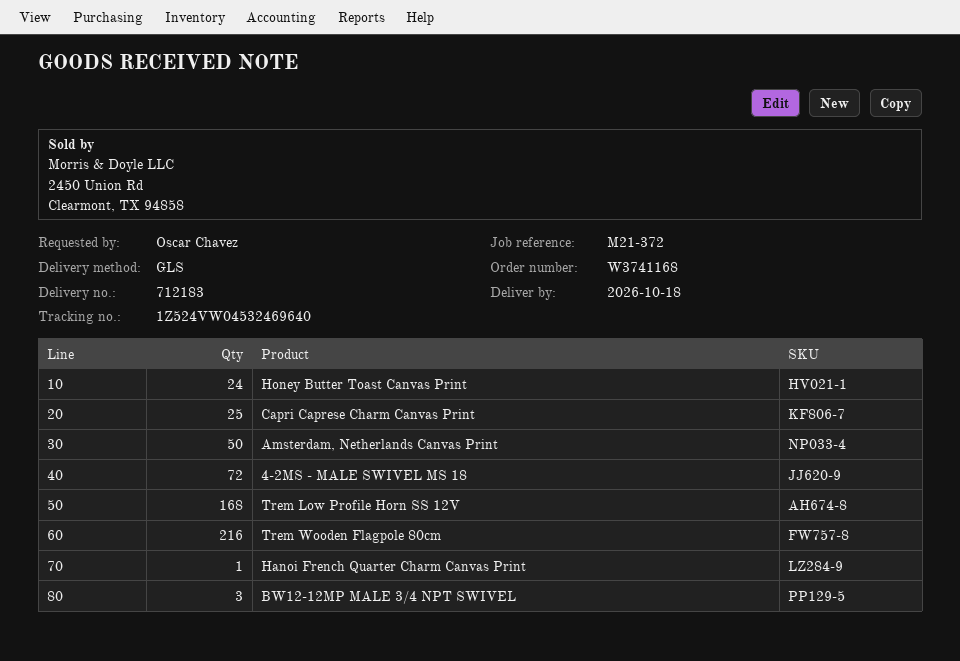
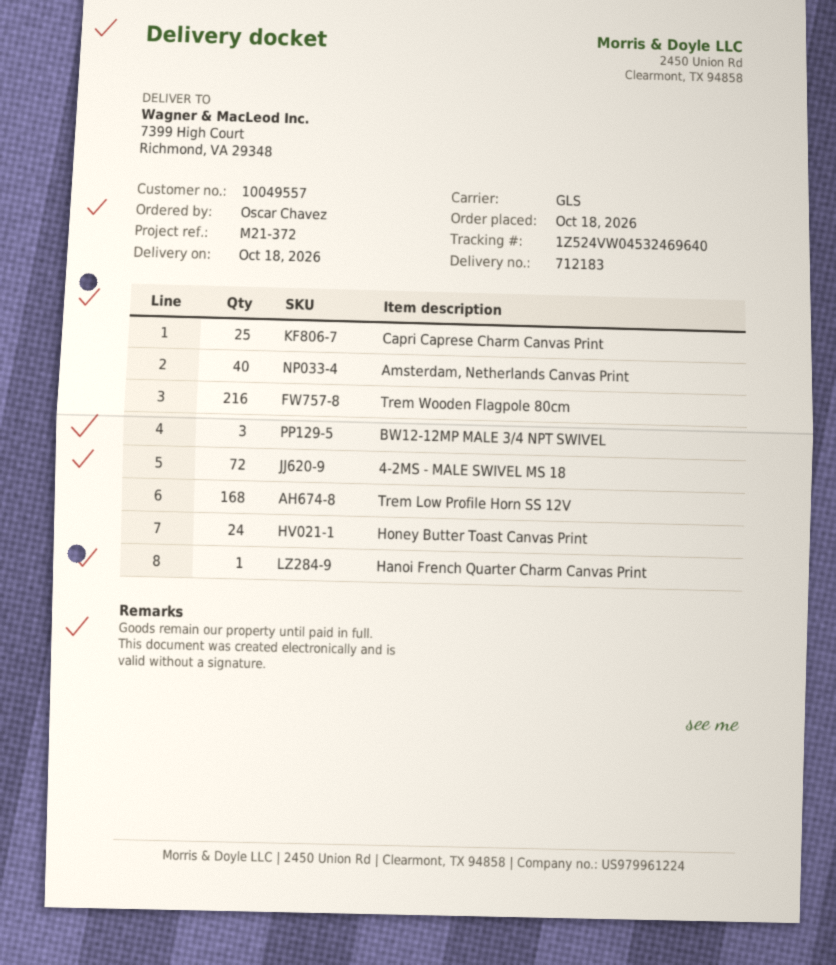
Amsterdam, Netherlands Canvas Print: 50 -> 40

